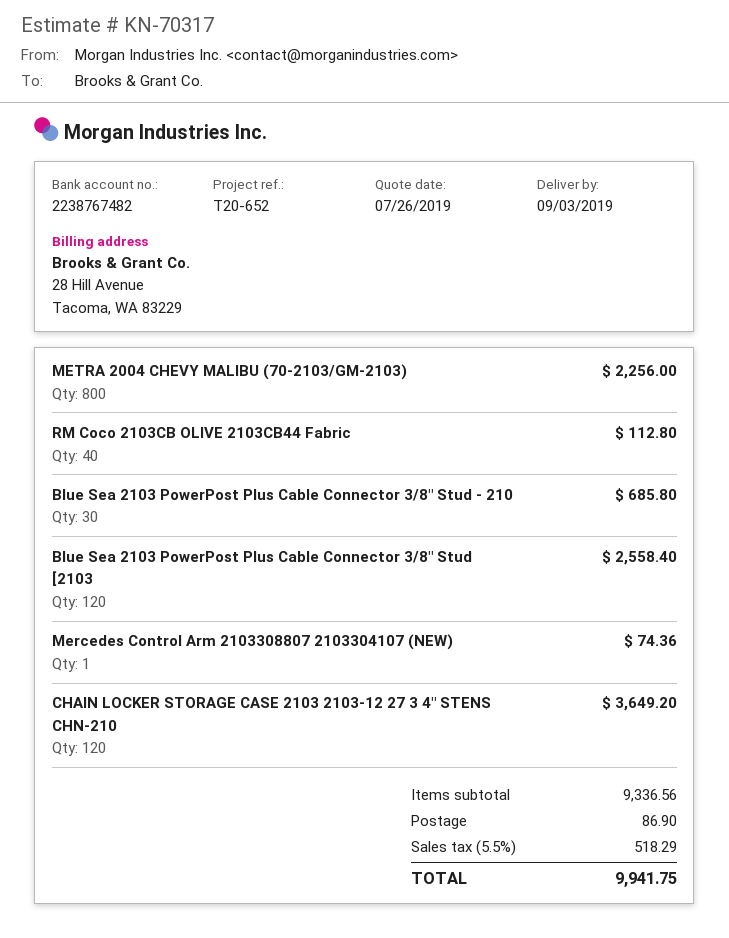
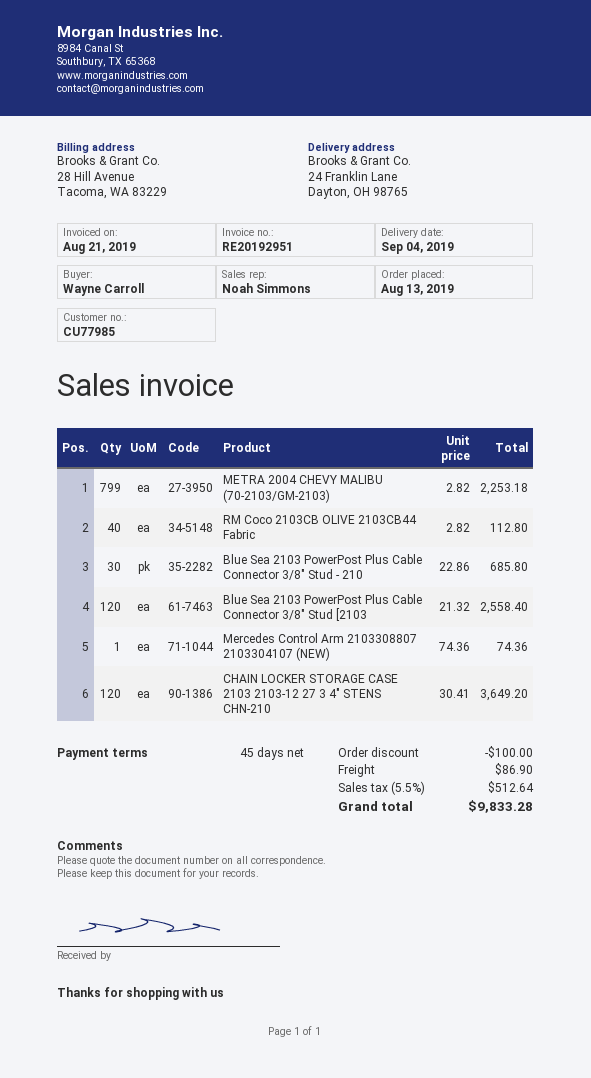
delivery date: 2019-09-03 -> 2019-09-04
METRA 2004 CHEVY MALIBU (70-2103/GM-2103): 800 for 2256.00 -> 799 for 2253.18
discount: none -> 100.00
tax: 5.5% = 518.29 -> 5.5% = 512.64
total: 9941.75 -> 9833.28

